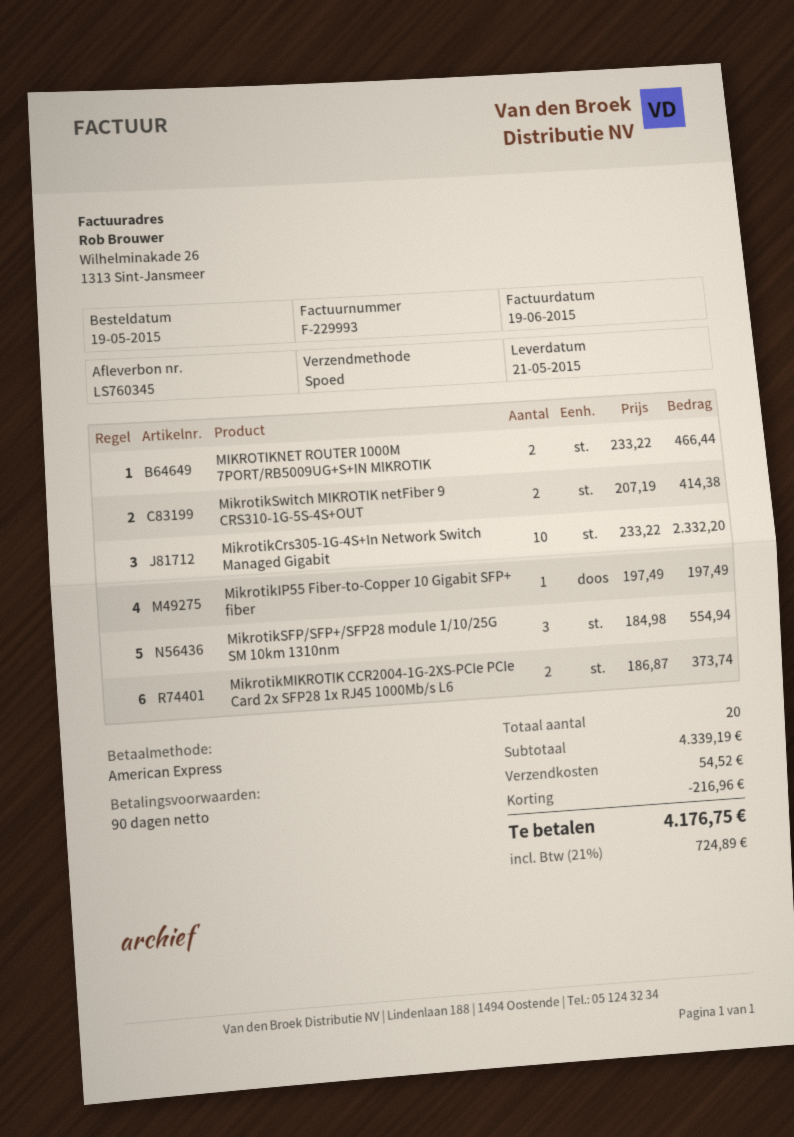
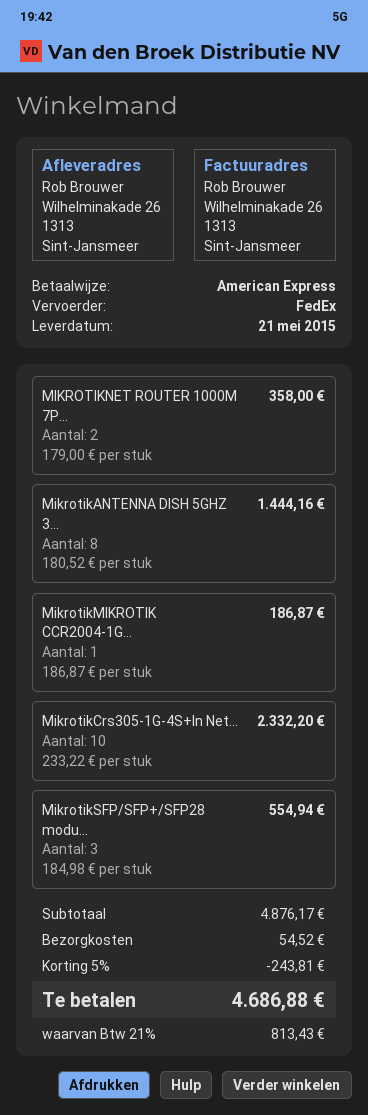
shipping method: express -> FedEx
MIKROTIKNET ROUTER 1000M 7PORT/RB5009UG+S+IN MIKROTIK: 2 x 233.22 = 466.44 -> 2 x 179.00 = 358.00
MikrotikSwitch MIKROTIK netFiber 9 CRS310-1G-5S-4S+OUT: 2 x 207.19 = 414.38 -> none
MikrotikIP55 Fiber-to-Copper 10 Gigabit SFP+ fiber: 1 x 197.49 = 197.49 -> none
MikrotikMIKROTIK CCR2004-1G-2XS-PCIe PCIe Card 2x SFP28 1x RJ45 1000Mb/s L6: 2 x 186.87 = 373.74 -> 1 x 186.87 = 186.87
MikrotikANTENNA DISH 5GHZ 3...: none -> 8 x 180.52 = 1444.16
subtotal: 4339.19 -> 4876.17
discount: 216.96 -> 243.81
tax: 21% = 724.89 -> 21% = 813.43
total: 4176.75 -> 4686.88

